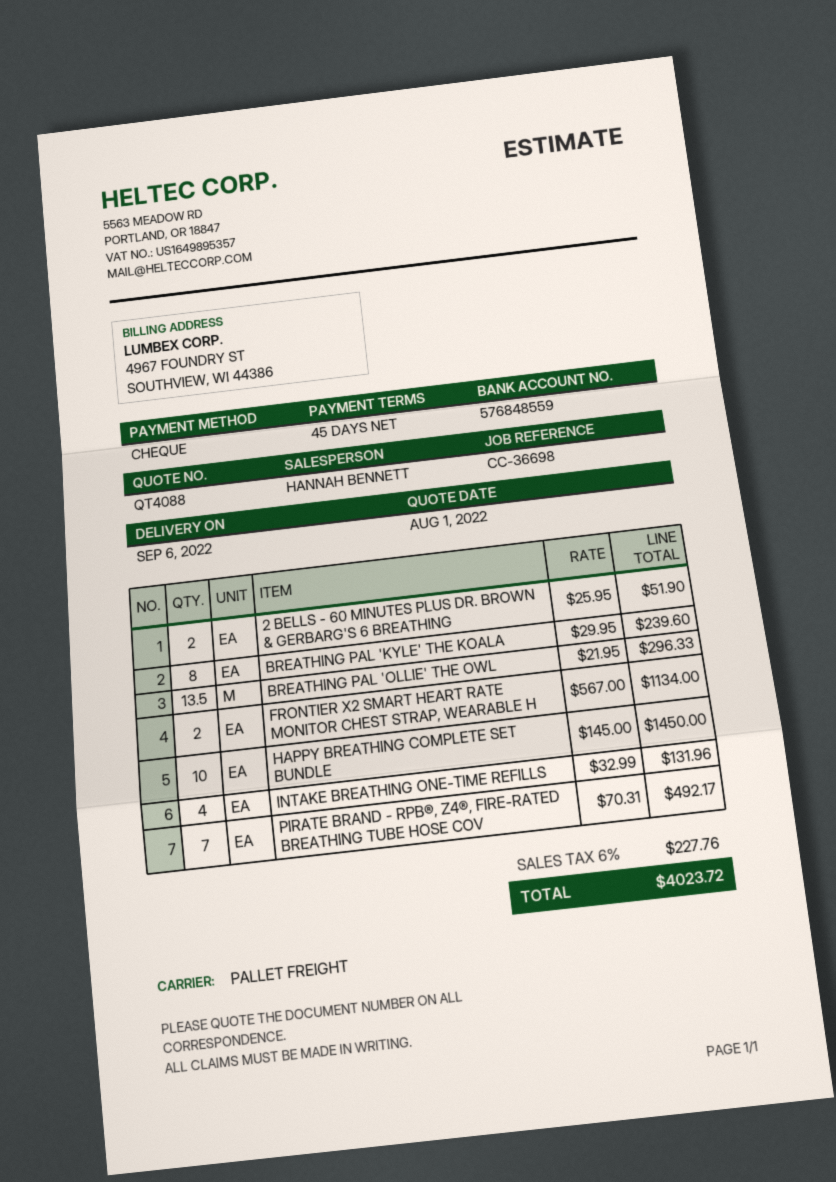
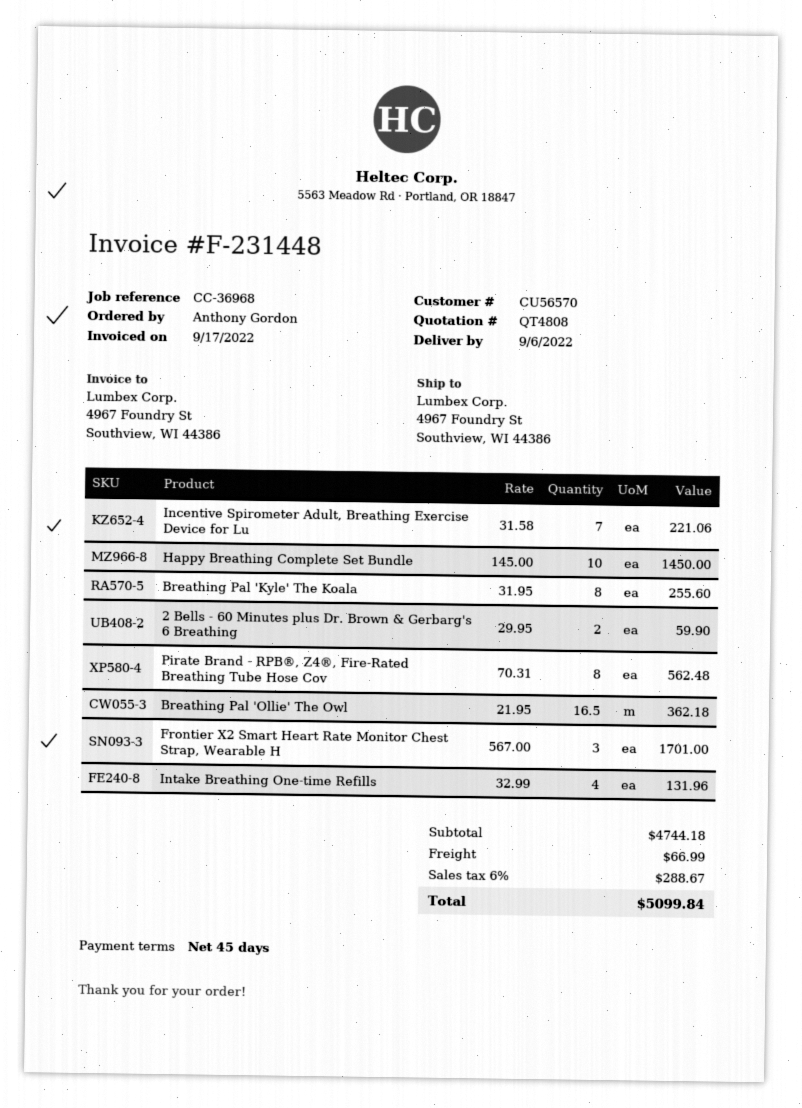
quote number: QT4088 -> QT4808
reference: CC-36698 -> CC-36968
2 BELLS - 60 MINUTES PLUS DR. BROWN & GERBARG'S 6 BREATHING: 2 x 25.95 = 51.90 -> 2 x 29.95 = 59.90
BREATHING PAL 'KYLE' THE KOALA: 8 x 29.95 = 239.60 -> 8 x 31.95 = 255.60
BREATHING PAL 'OLLIE' THE OWL: 13.5 x 21.95 = 296.33 -> 16.5 x 21.95 = 362.18
FRONTIER X2 SMART HEART RATE MONITOR CHEST STRAP, WEARABLE H: 2 x 567.00 = 1134.00 -> 3 x 567.00 = 1701.00
PIRATE BRAND - RPB®, Z4®, FIRE-RATED BREATHING TUBE HOSE COV: 7 x 70.31 = 492.17 -> 8 x 70.31 = 562.48
Incentive Spirometer Adult, Breathing Exercise Device for Lu: none -> 7 x 31.58 = 221.06
shipping: none -> 66.99
tax: 6% = 227.76 -> 6% = 288.67
total: 4023.72 -> 5099.84

